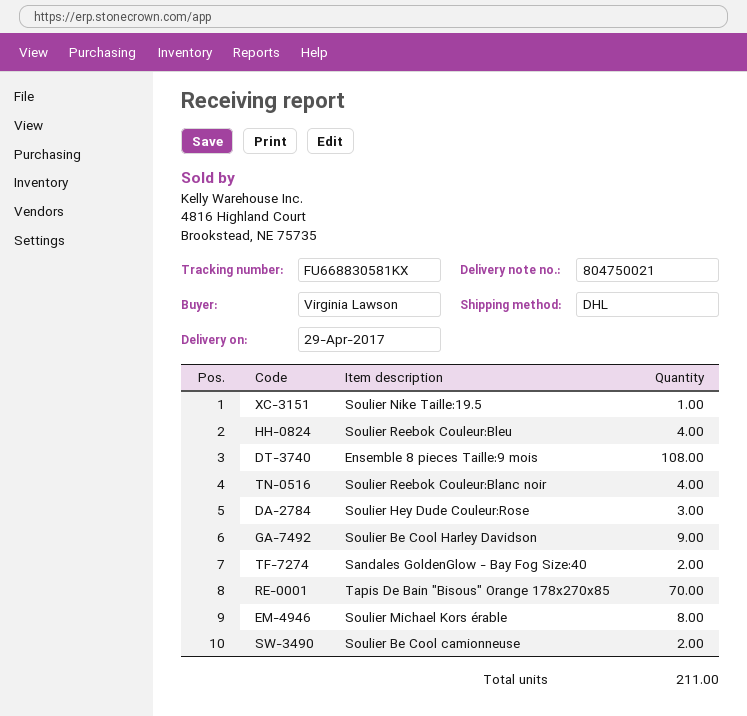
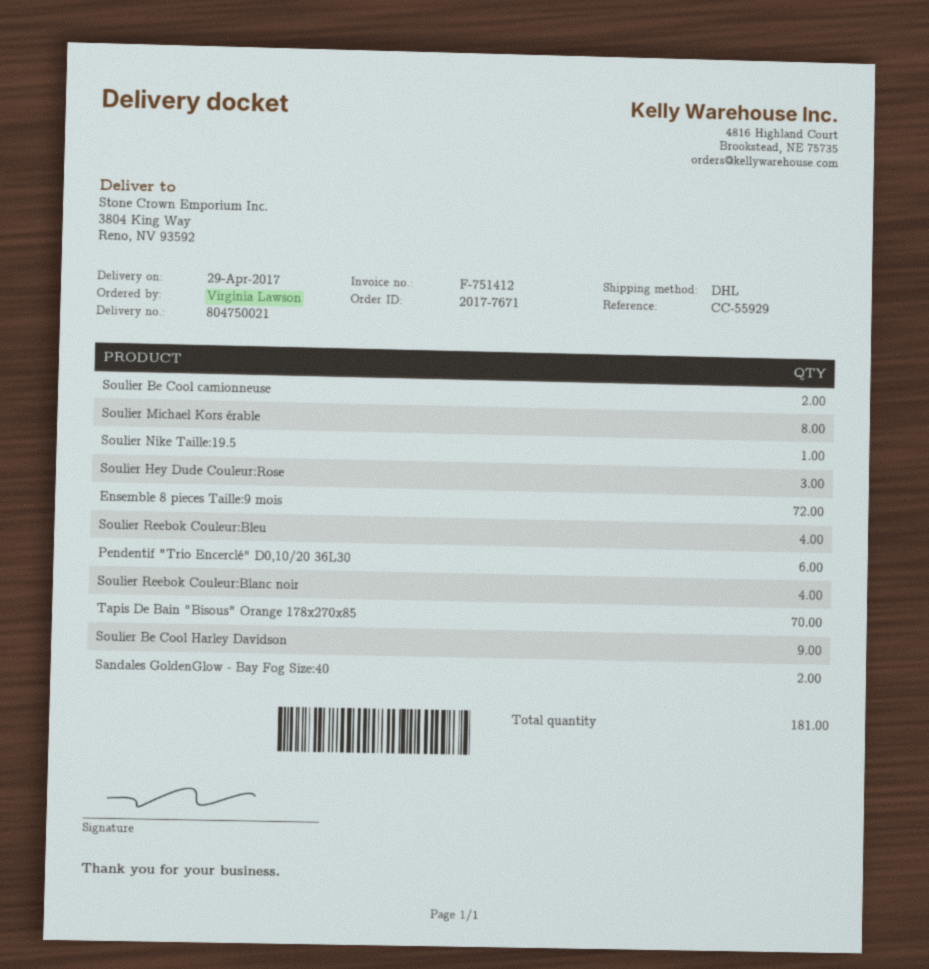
Ensemble 8 pieces Taille:9 mois: 108 -> 72
Pendentif "Trio Encerclé" D0,10/20 36L30: none -> 6
total quantity: 211 -> 181

